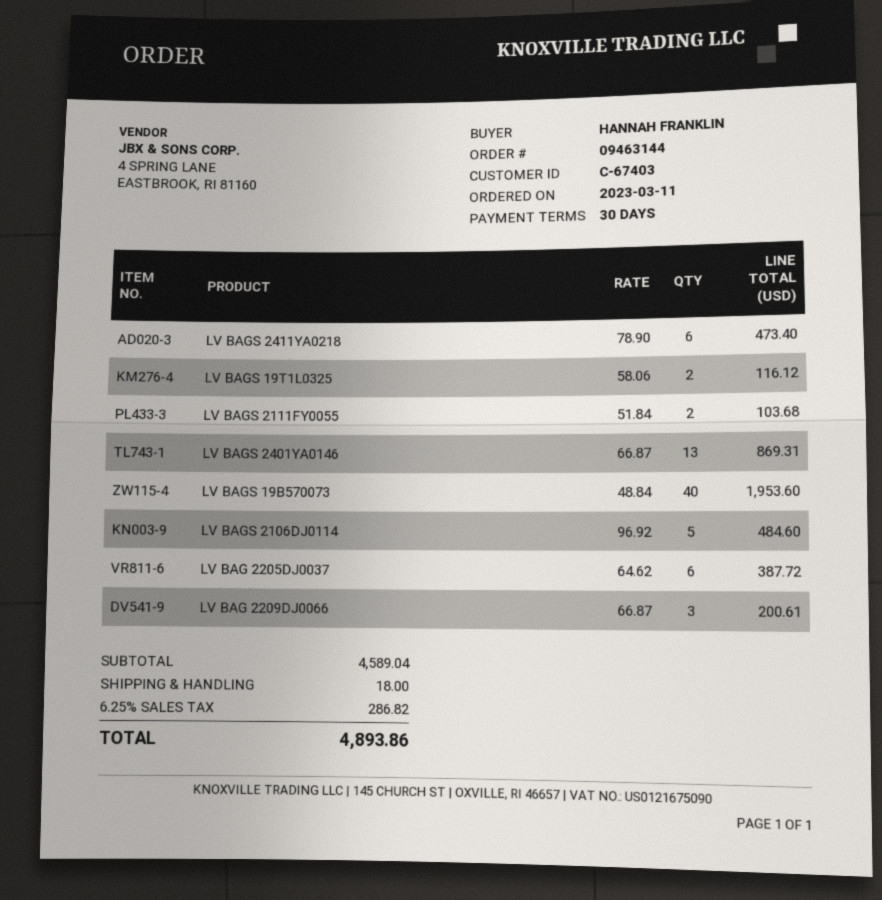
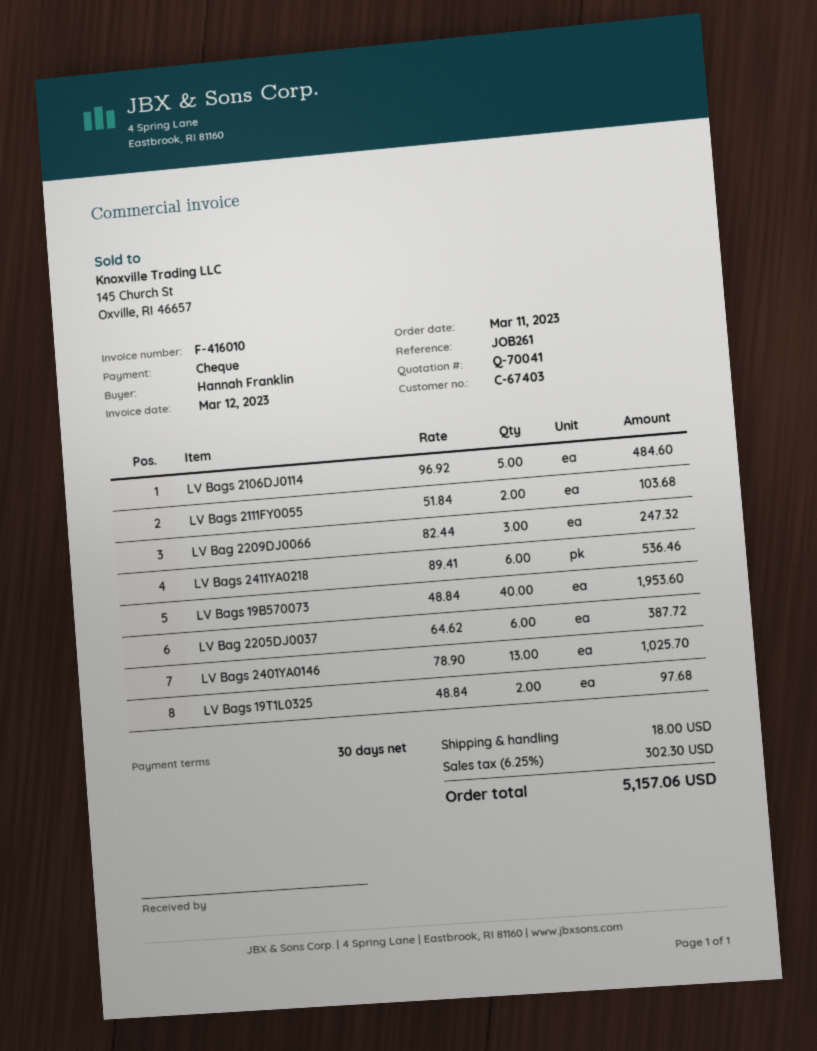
LV BAGS 2411YA0218: 6 x 78.90 = 473.40 -> 6 x 89.41 = 536.46
LV BAGS 19T1L0325: 2 x 58.06 = 116.12 -> 2 x 48.84 = 97.68
LV BAGS 2401YA0146: 13 x 66.87 = 869.31 -> 13 x 78.90 = 1025.70
LV BAG 2209DJ0066: 3 x 66.87 = 200.61 -> 3 x 82.44 = 247.32
tax: 6.25% = 286.82 -> 6.25% = 302.30
total: 4893.86 -> 5157.06

